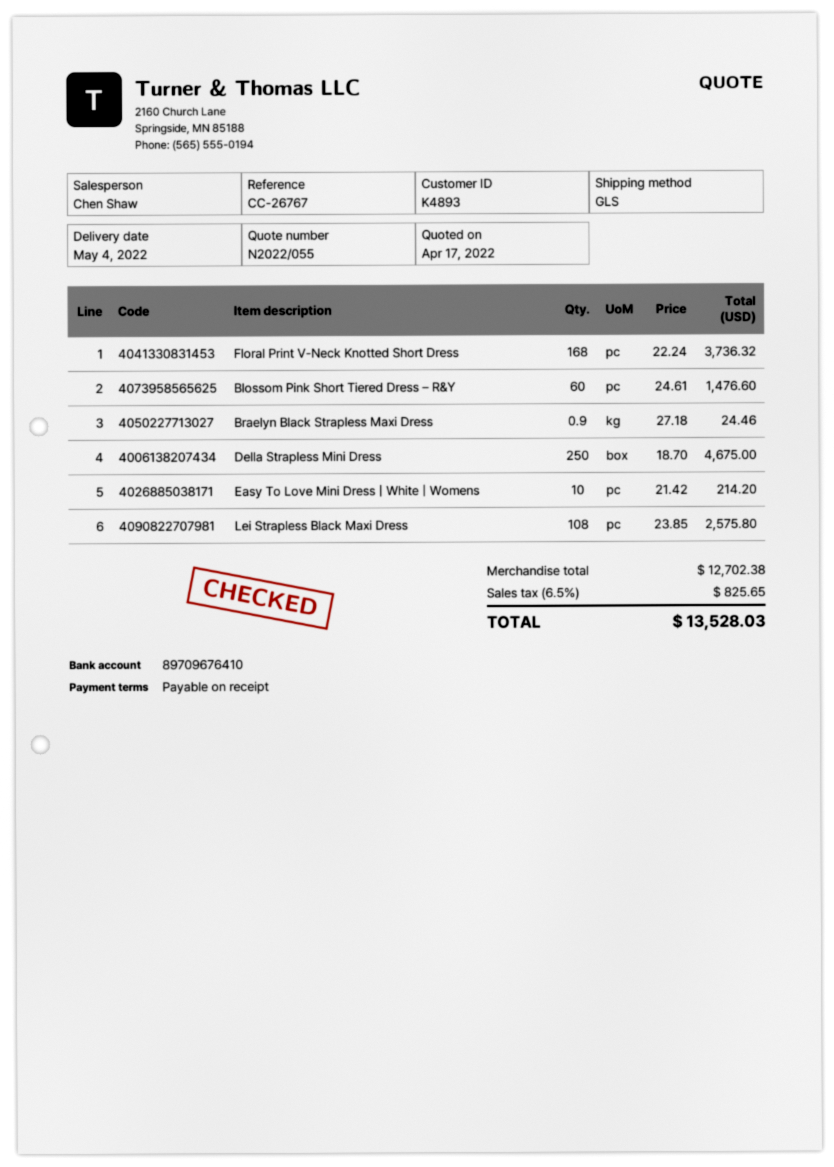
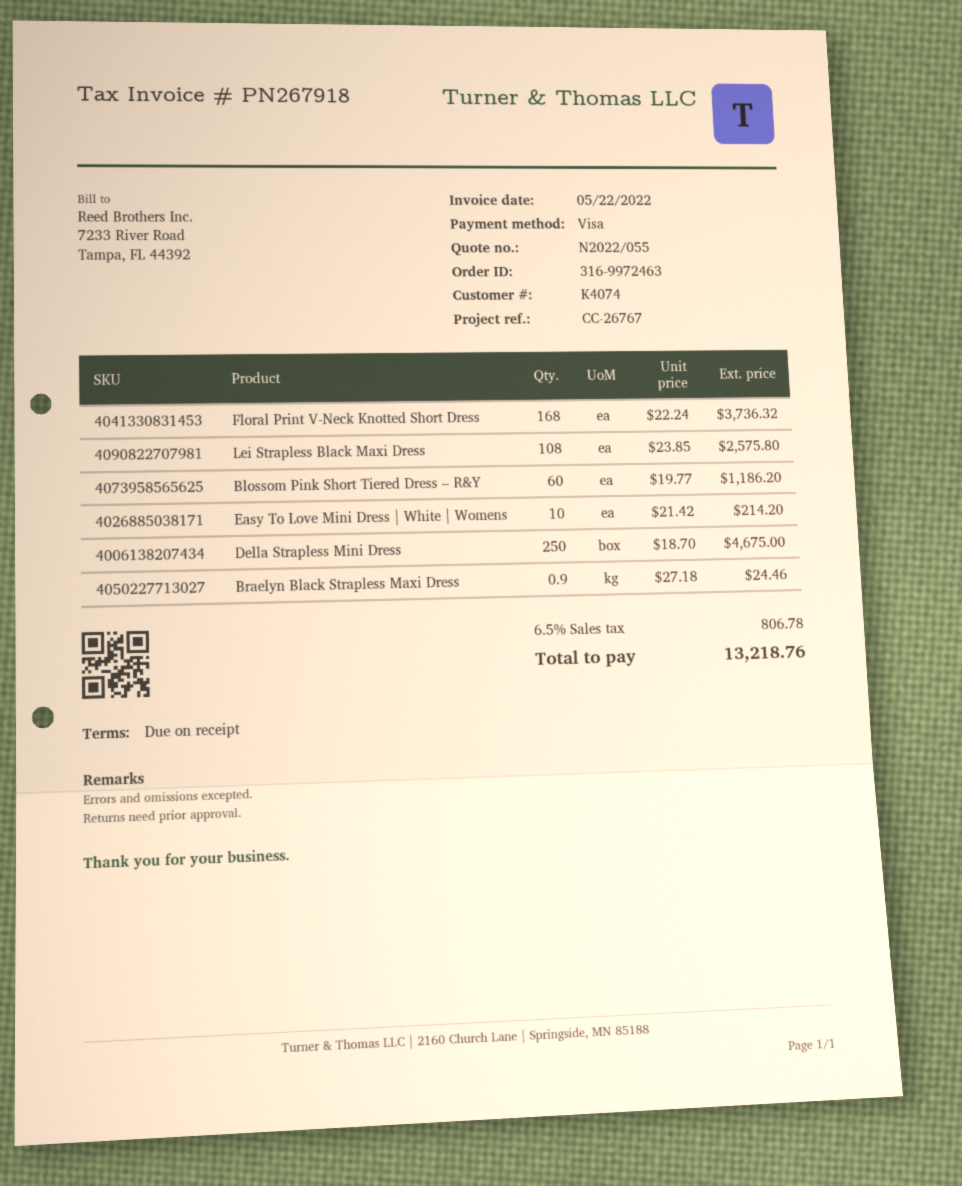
customer number: K4893 -> K4074
Blossom Pink Short Tiered Dress – R&Y: 60 x 24.61 = 1476.60 -> 60 x 19.77 = 1186.20
tax: 6.5% = 825.65 -> 6.5% = 806.78
total: 13528.03 -> 13218.76

